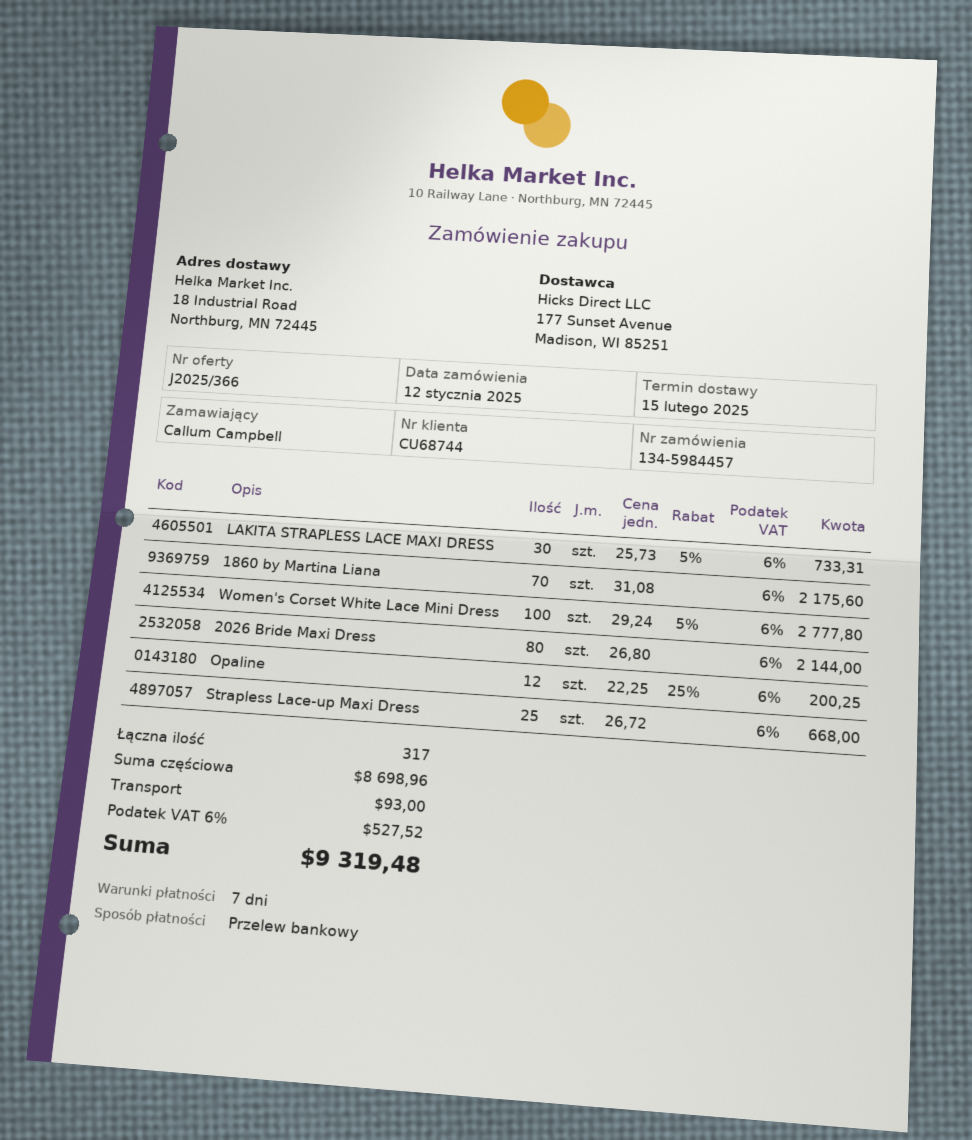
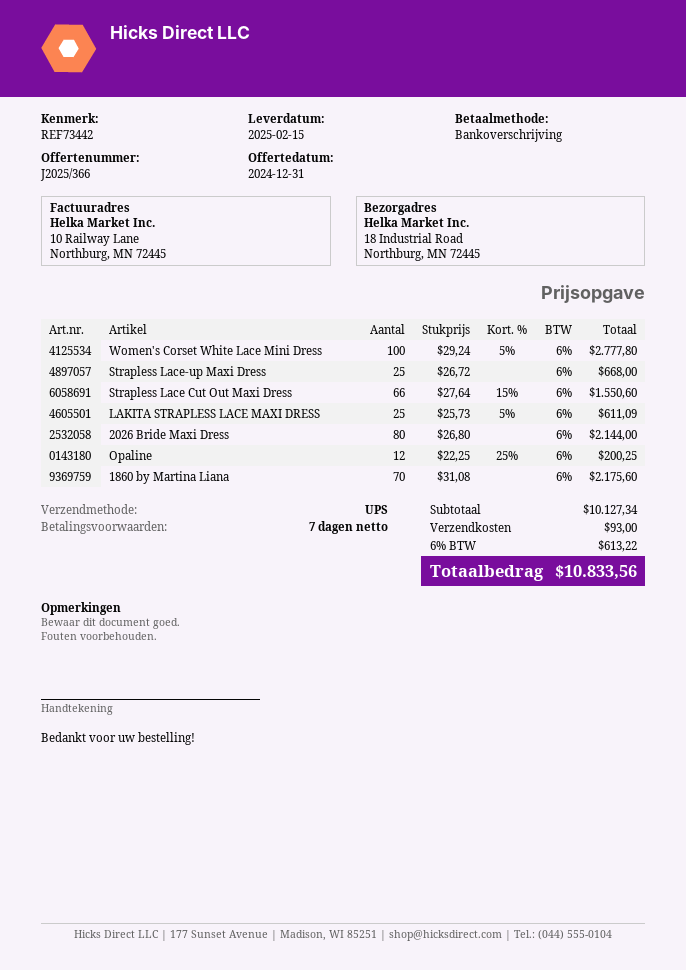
LAKITA STRAPLESS LACE MAXI DRESS: 30 x 25.73 - 5% = 733.31 -> 25 x 25.73 - 5% = 611.09
Strapless Lace Cut Out Maxi Dress: none -> 66 x 27.64 - 15% = 1550.60
subtotal: 8698.96 -> 10127.34
tax: 6% = 527.52 -> 6% = 613.22
total: 9319.48 -> 10833.56

